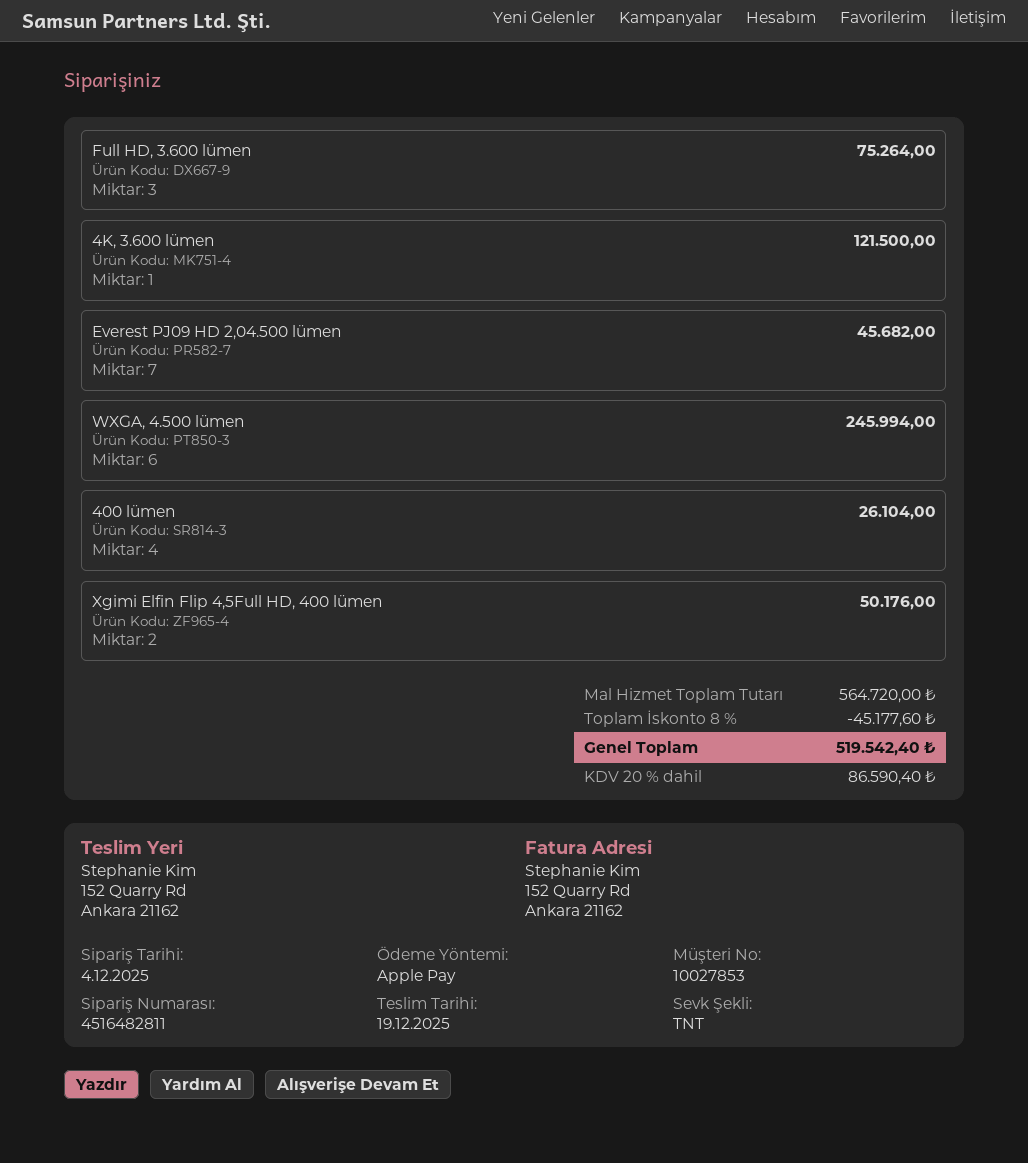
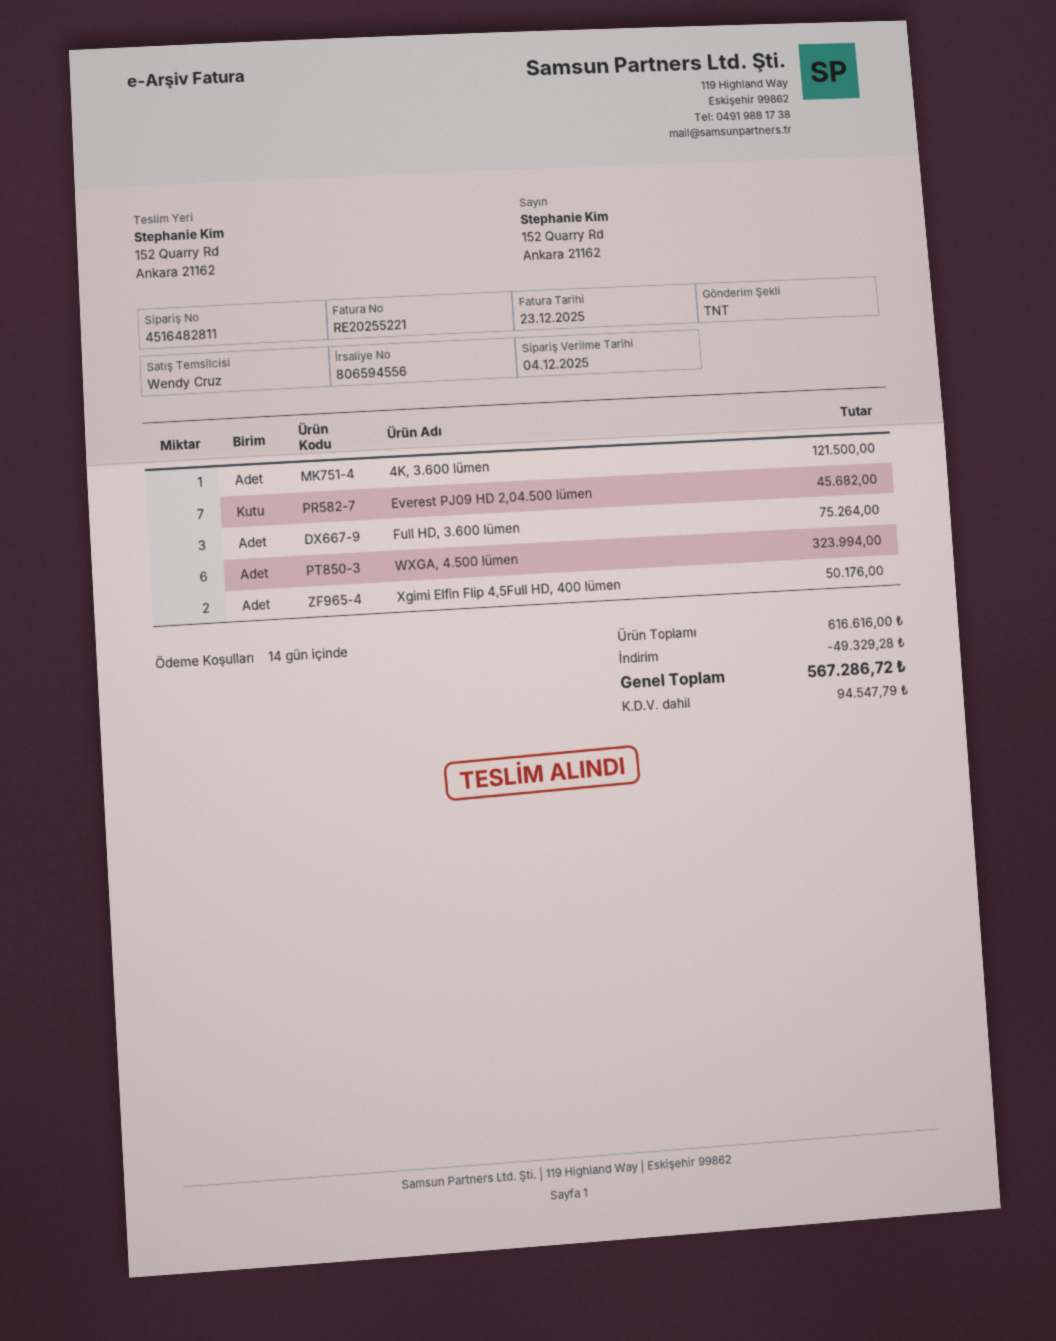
WXGA, 4.500 lümen: 6 for 245994.00 -> 6 for 323994.00
400 lümen: 4 for 26104.00 -> none
subtotal: 564720.00 -> 616616.00
discount: 45177.60 -> 49329.28
tax: 86590.40 -> 94547.79
total: 519542.40 -> 567286.72

